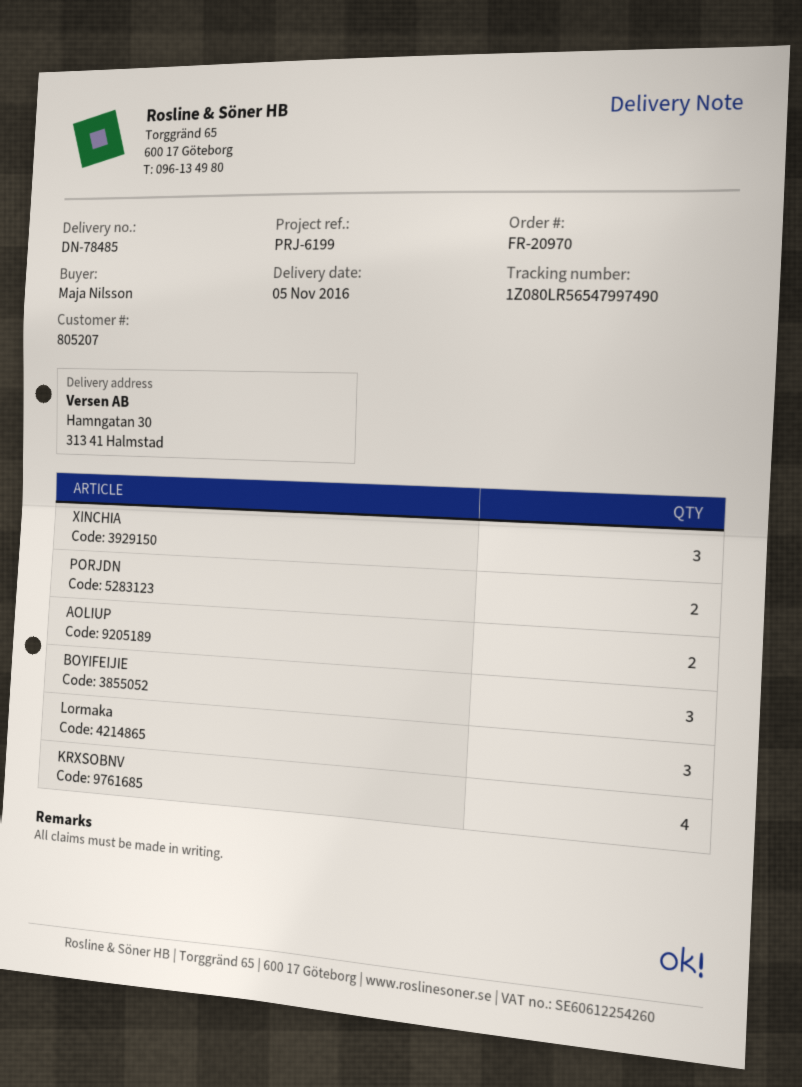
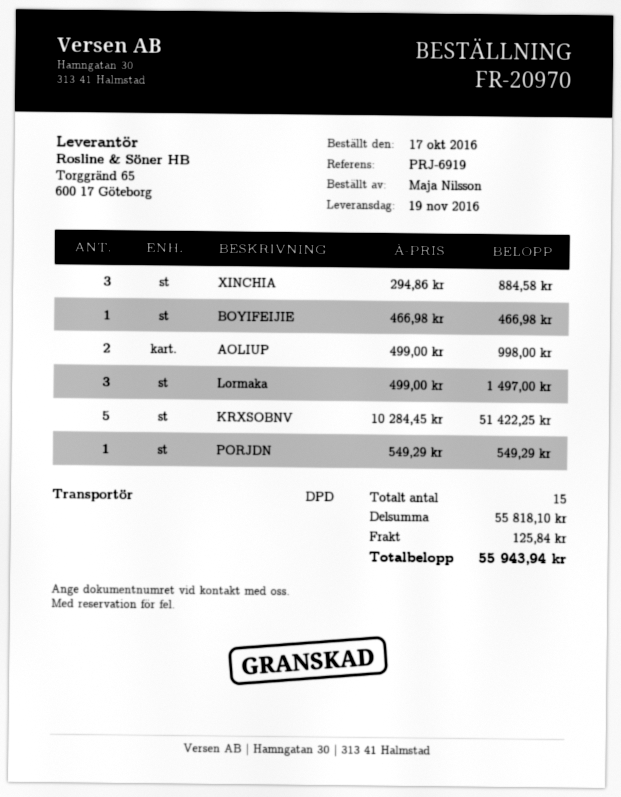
delivery date: 2016-11-05 -> 2016-11-19
reference: PRJ-6199 -> PRJ-6919
PORJDN: 2 -> 1
BOYIFEIJIE: 3 -> 1
KRXSOBNV: 4 -> 5

